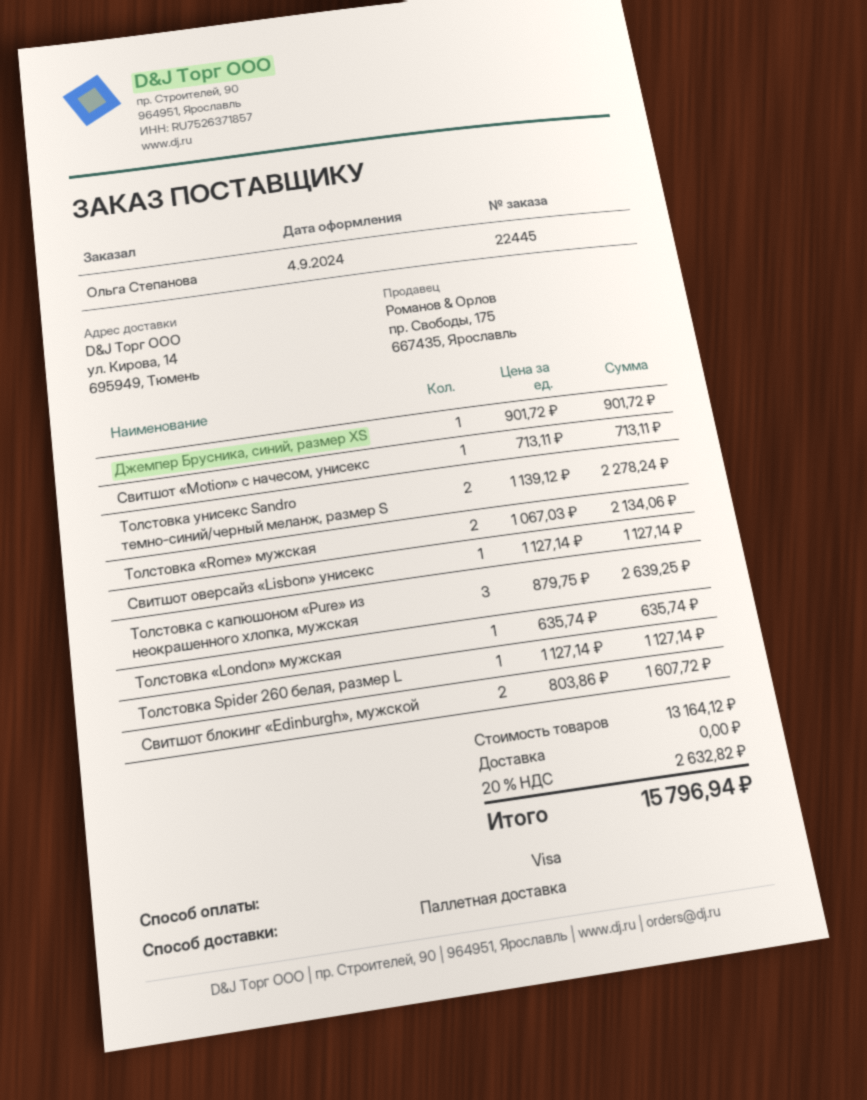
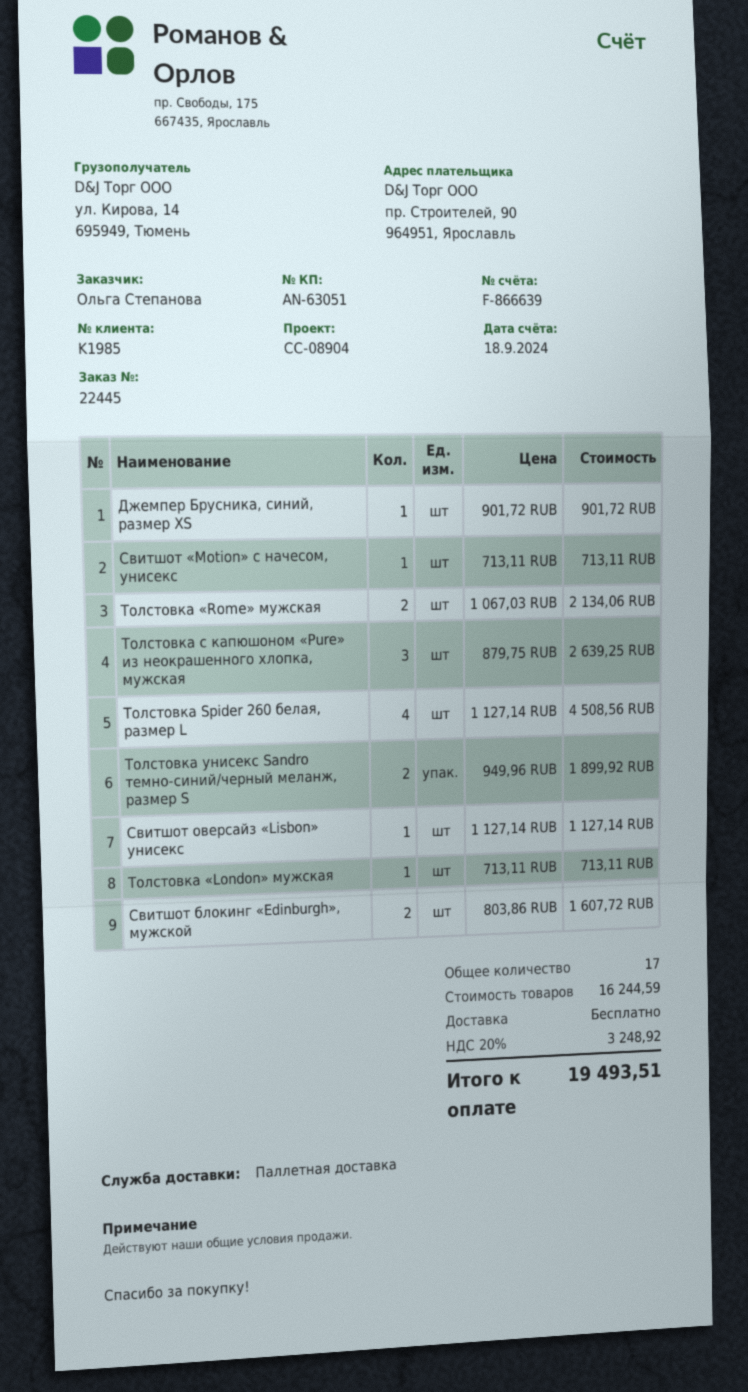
Толстовка унисекс Sandro темно-синий/черный меланж, размер S: 2 x 1139.12 = 2278.24 -> 2 x 949.96 = 1899.92
Толстовка «London» мужская: 1 x 635.74 = 635.74 -> 1 x 713.11 = 713.11
Толстовка Spider 260 белая, размер L: 1 x 1127.14 = 1127.14 -> 4 x 1127.14 = 4508.56
subtotal: 13164.12 -> 16244.59
tax: 20% = 2632.82 -> 20% = 3248.92
total: 15796.94 -> 19493.51

